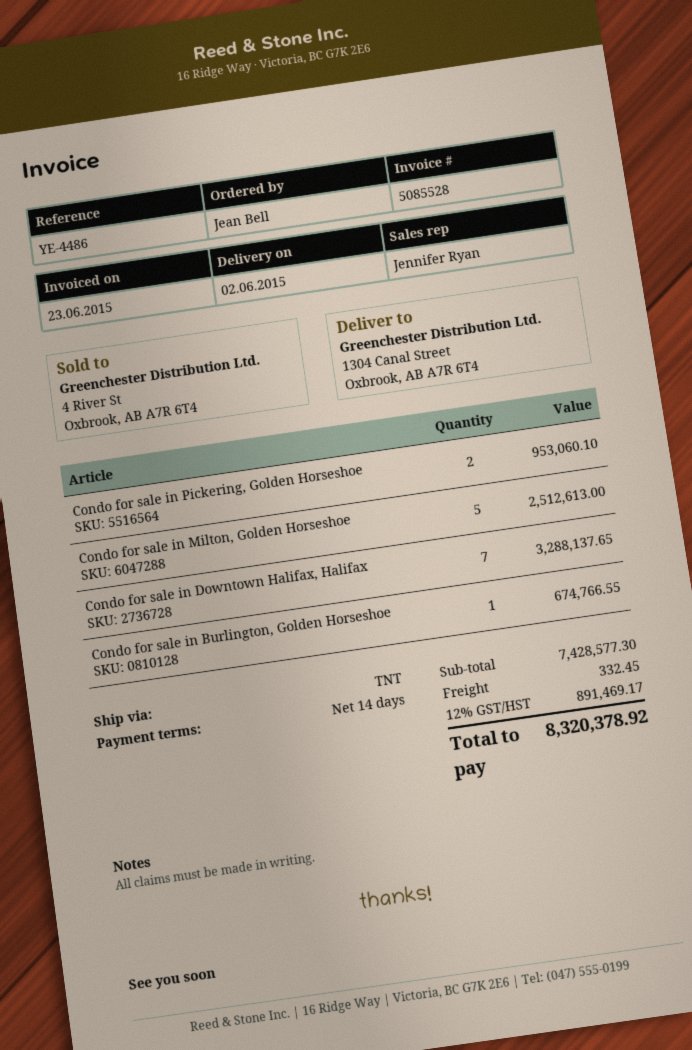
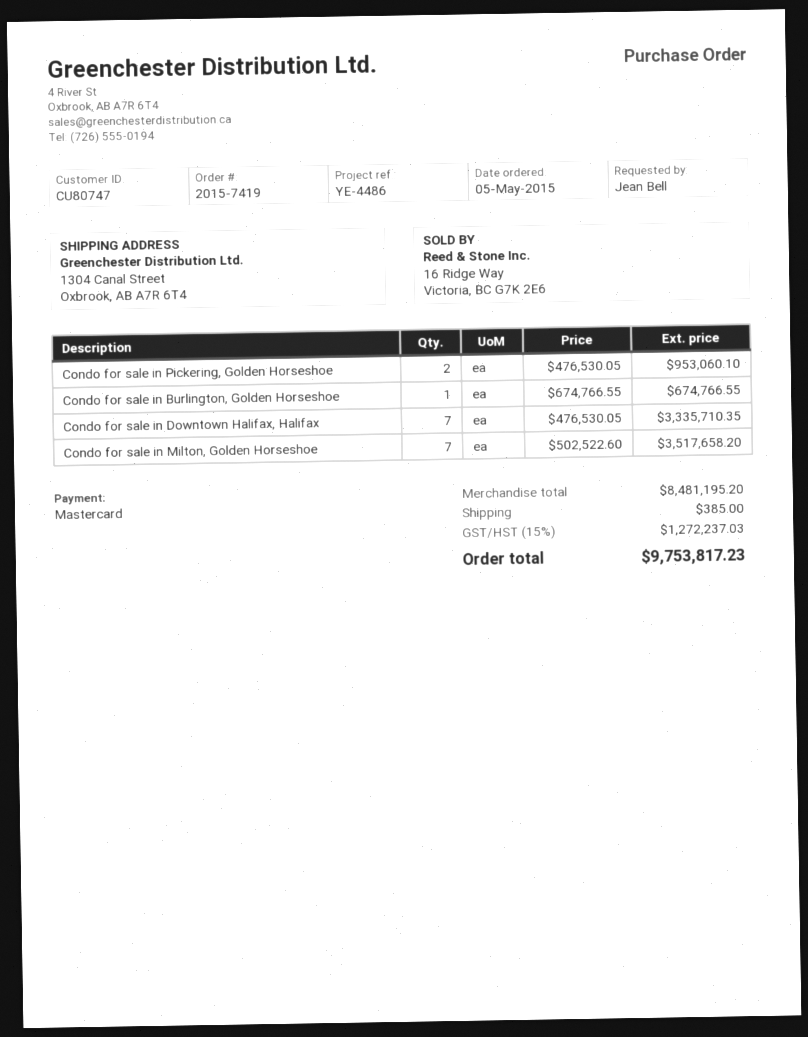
Condo for sale in Milton, Golden Horseshoe: 5 for 2512613.00 -> 7 for 3517658.20
Condo for sale in Downtown Halifax, Halifax: 7 for 3288137.65 -> 7 for 3335710.35
subtotal: 7428577.30 -> 8481195.20
shipping: 332.45 -> 385.00
tax: 12% = 891469.17 -> 15% = 1272237.03
total: 8320378.92 -> 9753817.23

